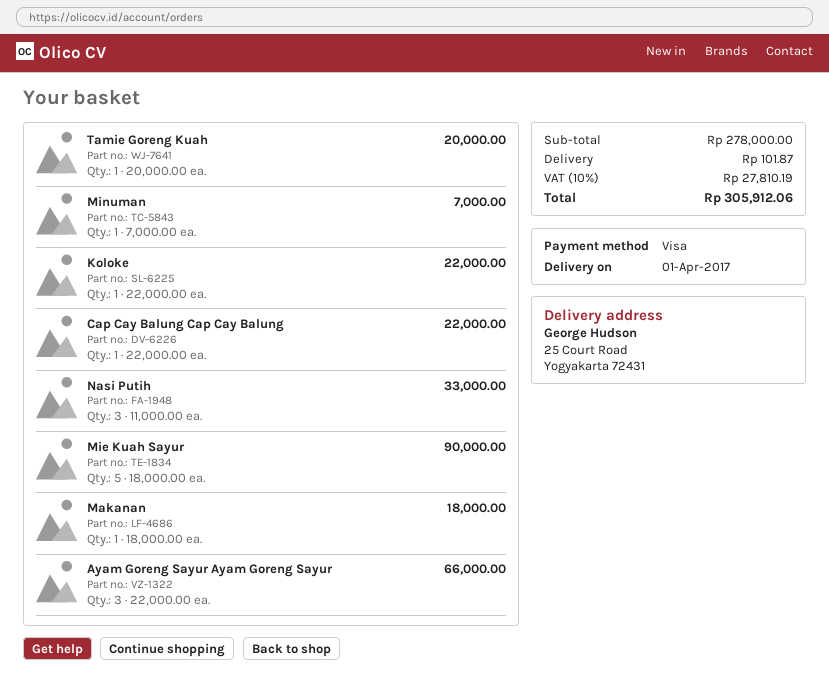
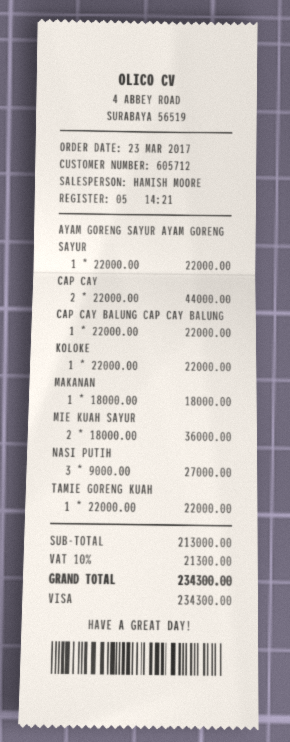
Tamie Goreng Kuah: 1 x 20000.00 = 20000.00 -> 1 x 22000.00 = 22000.00
Minuman: 1 x 7000.00 = 7000.00 -> none
Nasi Putih: 3 x 11000.00 = 33000.00 -> 3 x 9000.00 = 27000.00
Mie Kuah Sayur: 5 x 18000.00 = 90000.00 -> 2 x 18000.00 = 36000.00
Ayam Goreng Sayur Ayam Goreng Sayur: 3 x 22000.00 = 66000.00 -> 1 x 22000.00 = 22000.00
CAP CAY: none -> 2 x 22000.00 = 44000.00
subtotal: 278000.00 -> 213000.00
shipping: 101.87 -> none
tax: 10% = 27810.19 -> 10% = 21300.00
total: 305912.06 -> 234300.00

